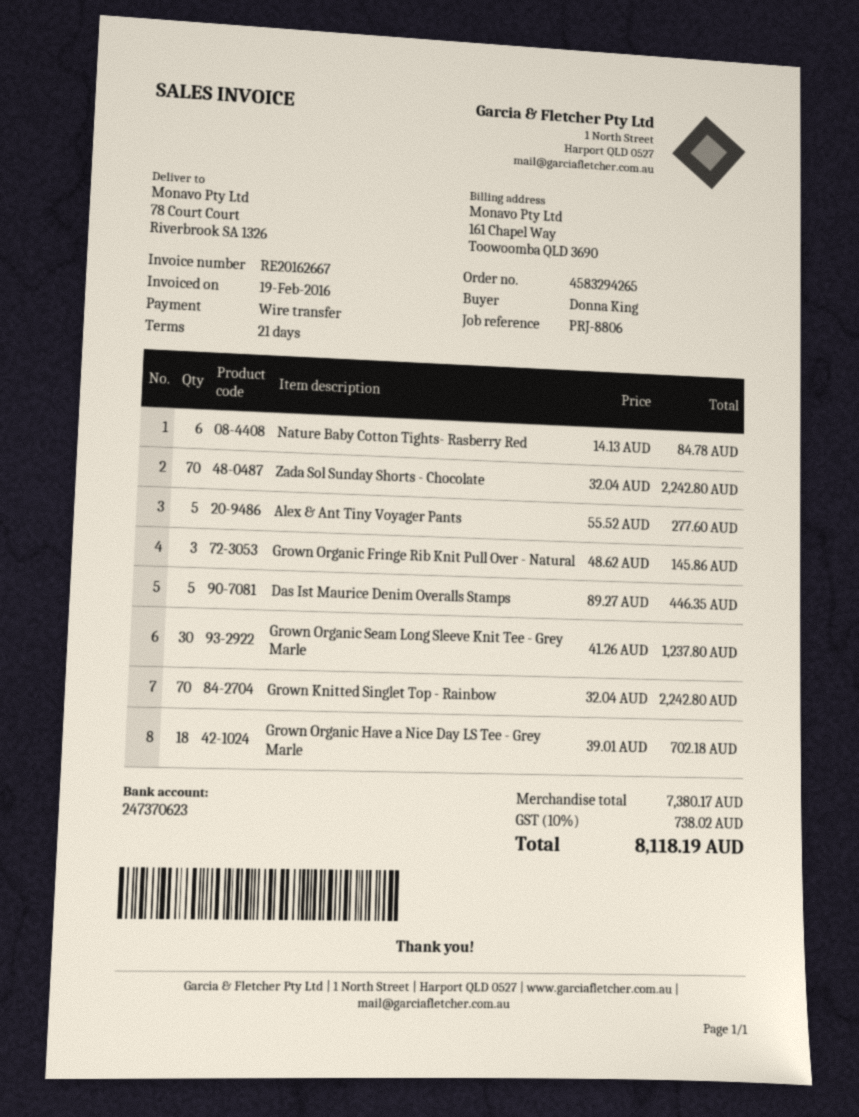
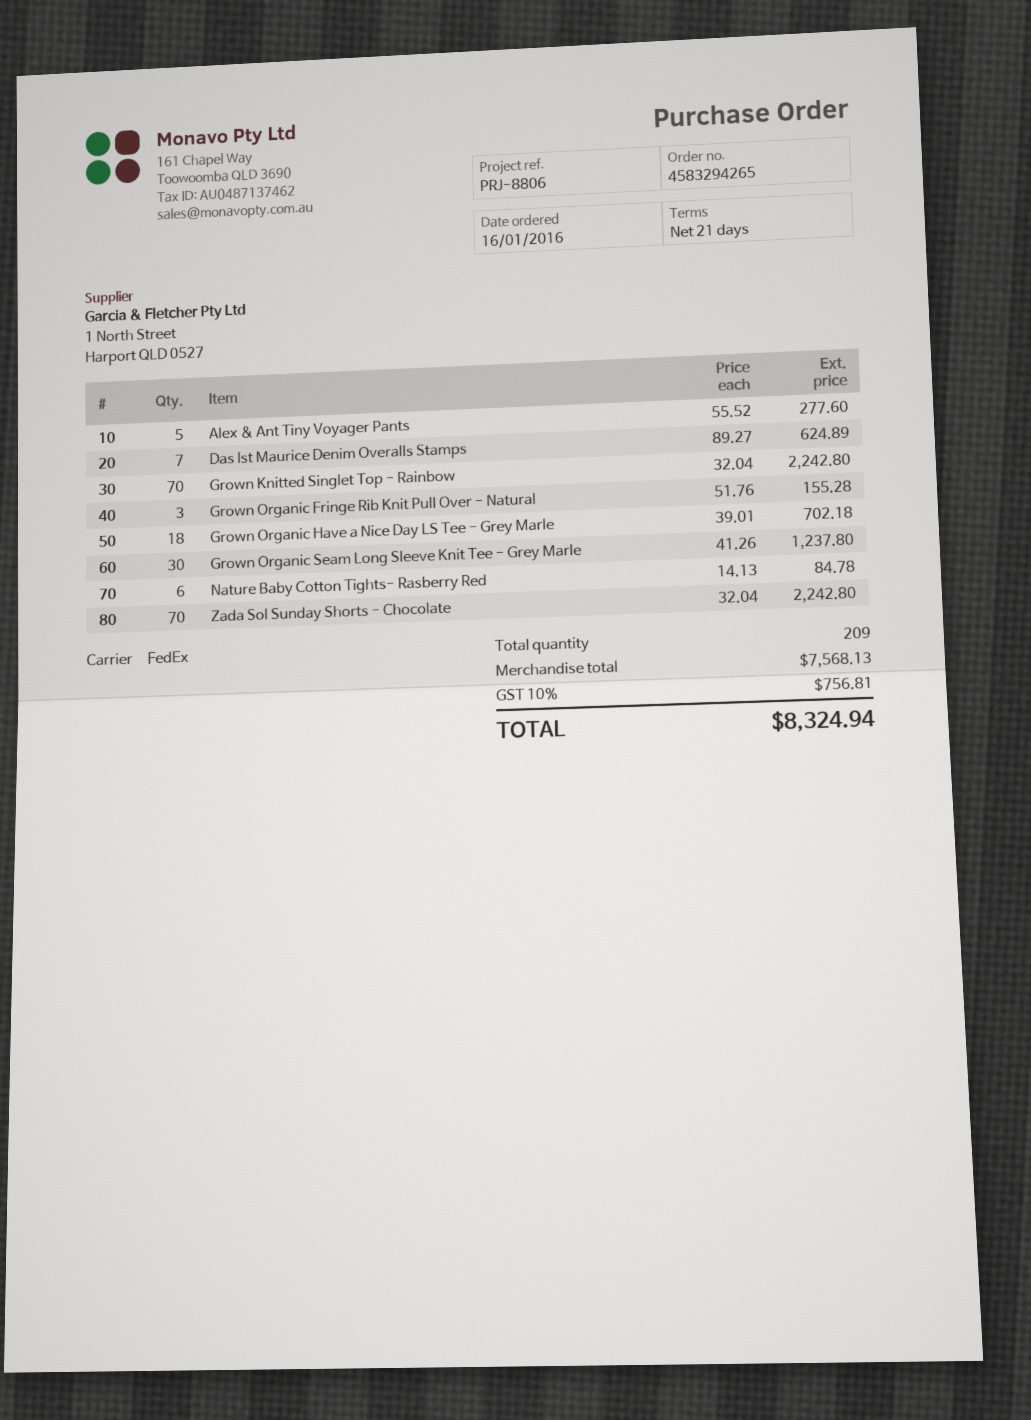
Grown Organic Fringe Rib Knit Pull Over - Natural: 3 x 48.62 = 145.86 -> 3 x 51.76 = 155.28
Das Ist Maurice Denim Overalls Stamps: 5 x 89.27 = 446.35 -> 7 x 89.27 = 624.89
subtotal: 7380.17 -> 7568.13
tax: 10% = 738.02 -> 10% = 756.81
total: 8118.19 -> 8324.94

